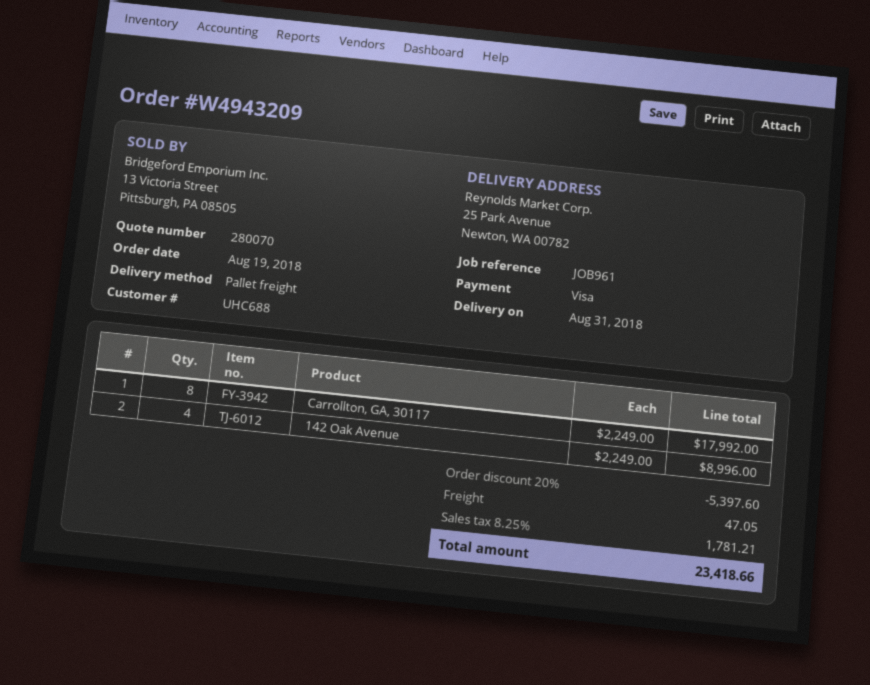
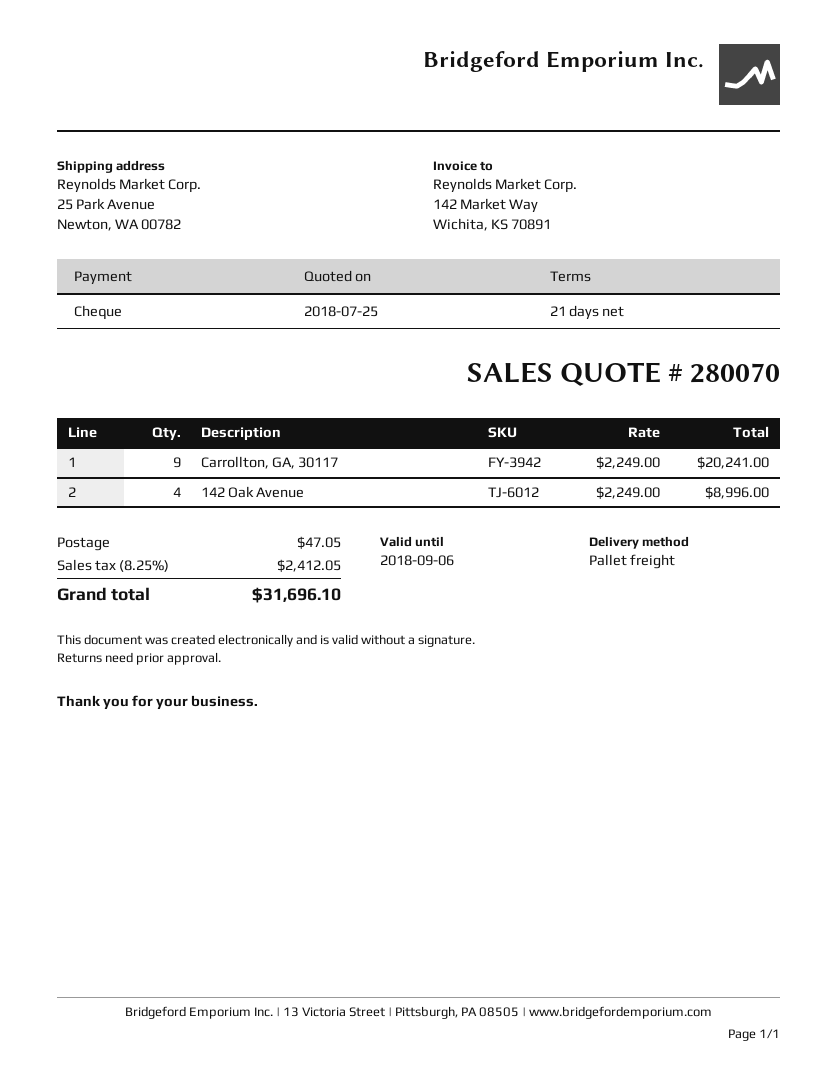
payment method: Visa -> cheque
Carrollton, GA, 30117: 8 x 2249.00 = 17992.00 -> 9 x 2249.00 = 20241.00
discount: 20% = 5397.60 -> none
tax: 8.25% = 1781.21 -> 8.25% = 2412.05
total: 23418.66 -> 31696.10

